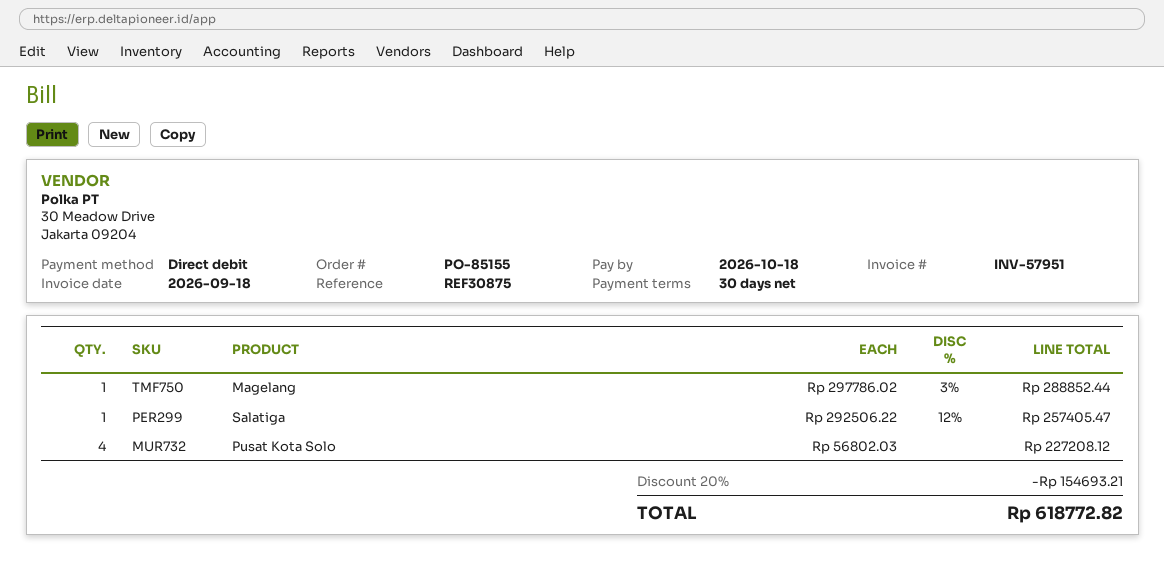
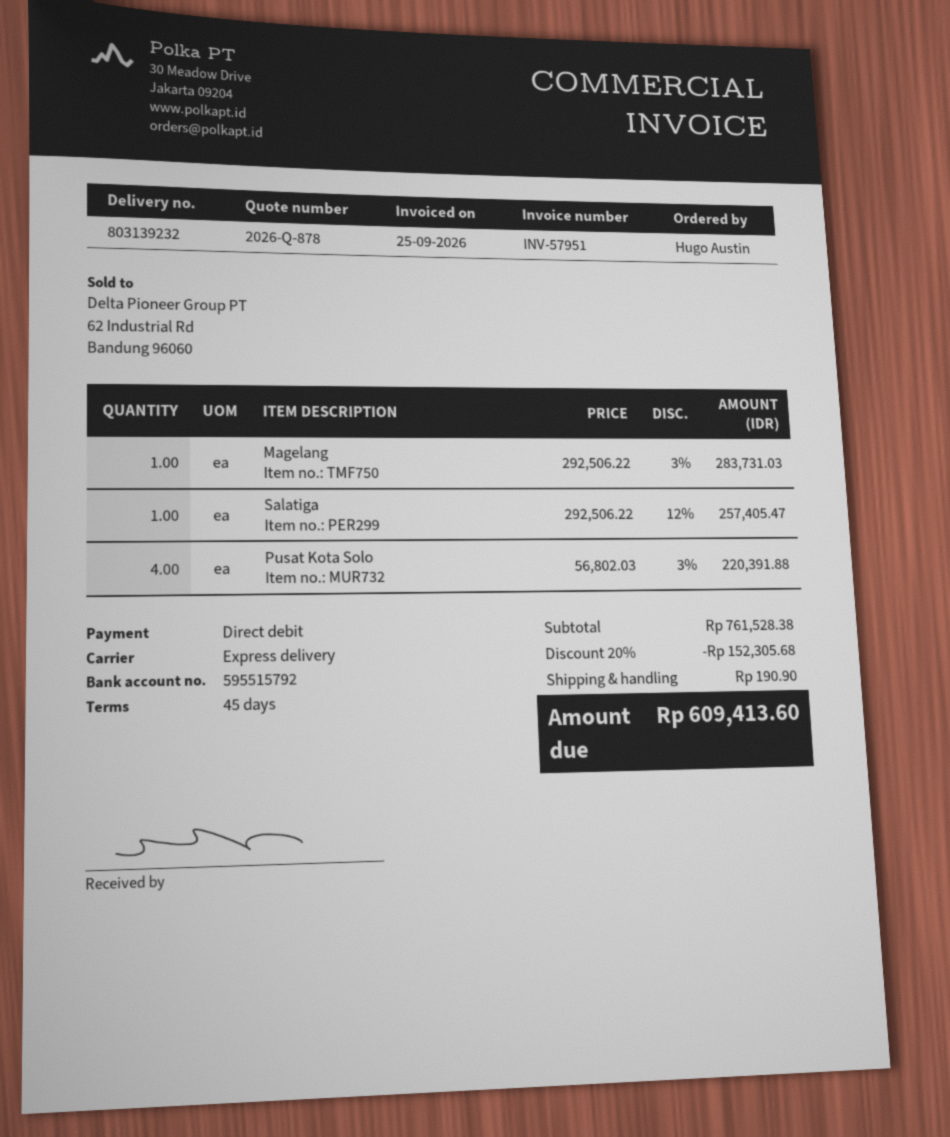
invoice date: 2026-09-18 -> 2026-09-25
payment terms: 30 days -> 45 days
Magelang: 1 x 297786.02 - 3% = 288852.44 -> 1 x 292506.22 - 3% = 283731.03
Pusat Kota Solo: 4 x 56802.03 = 227208.12 -> 4 x 56802.03 - 3% = 220391.88
discount: 20% = 154693.21 -> 20% = 152305.68
shipping: none -> 190.90
total: 618772.82 -> 609413.60

